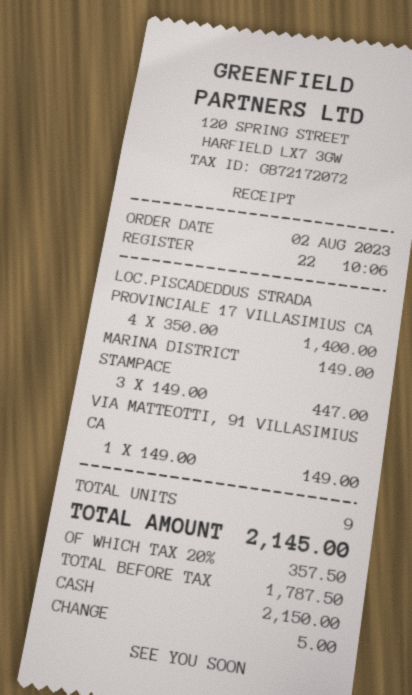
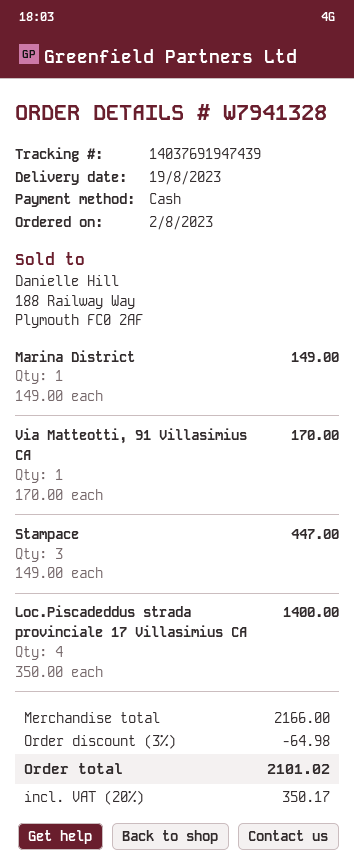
VIA MATTEOTTI, 91 VILLASIMIUS CA: 1 x 149.00 = 149.00 -> 1 x 170.00 = 170.00
discount: none -> 3% = 64.98
tax: 20% = 357.50 -> 20% = 350.17
total: 2145.00 -> 2101.02

